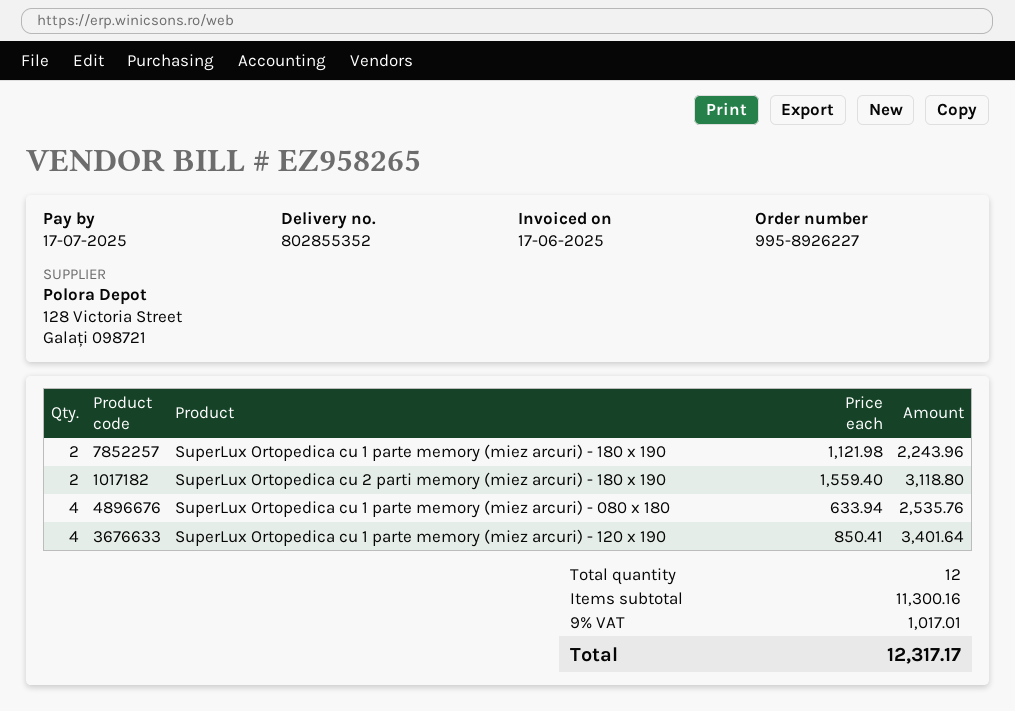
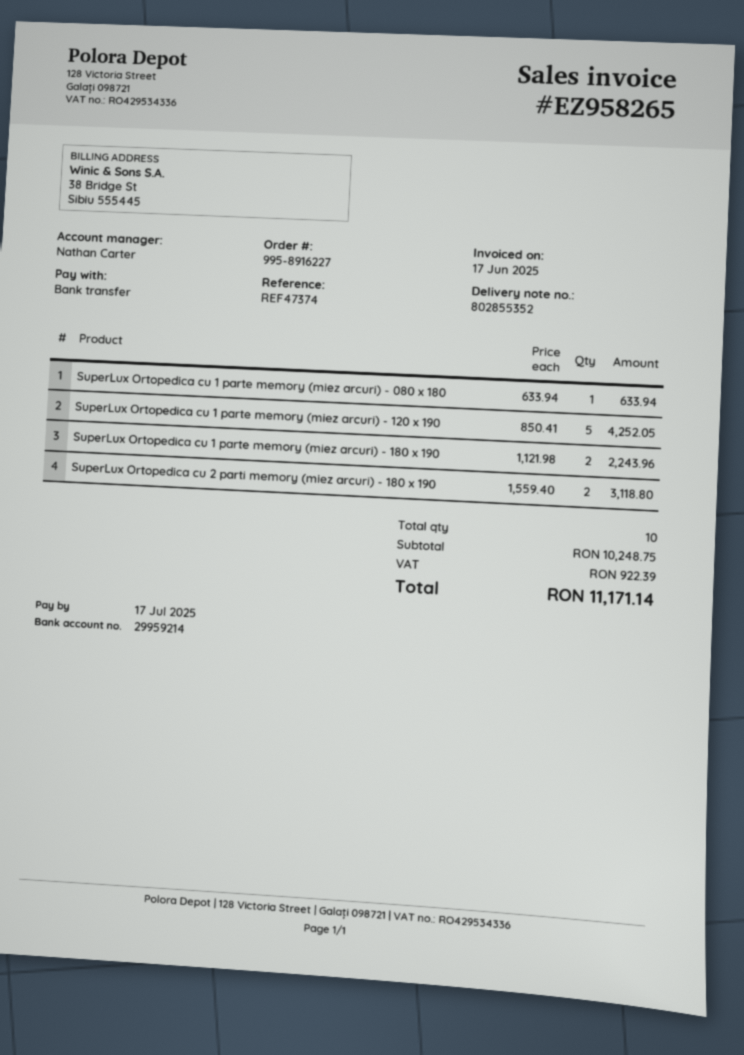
order number: 995-8926227 -> 995-8916227
SuperLux Ortopedica cu 1 parte memory (miez arcuri) - 080 x 180: 4 x 633.94 = 2535.76 -> 1 x 633.94 = 633.94
SuperLux Ortopedica cu 1 parte memory (miez arcuri) - 120 x 190: 4 x 850.41 = 3401.64 -> 5 x 850.41 = 4252.05
total quantity: 12 -> 10
subtotal: 11300.16 -> 10248.75
tax: 1017.01 -> 922.39
total: 12317.17 -> 11171.14

